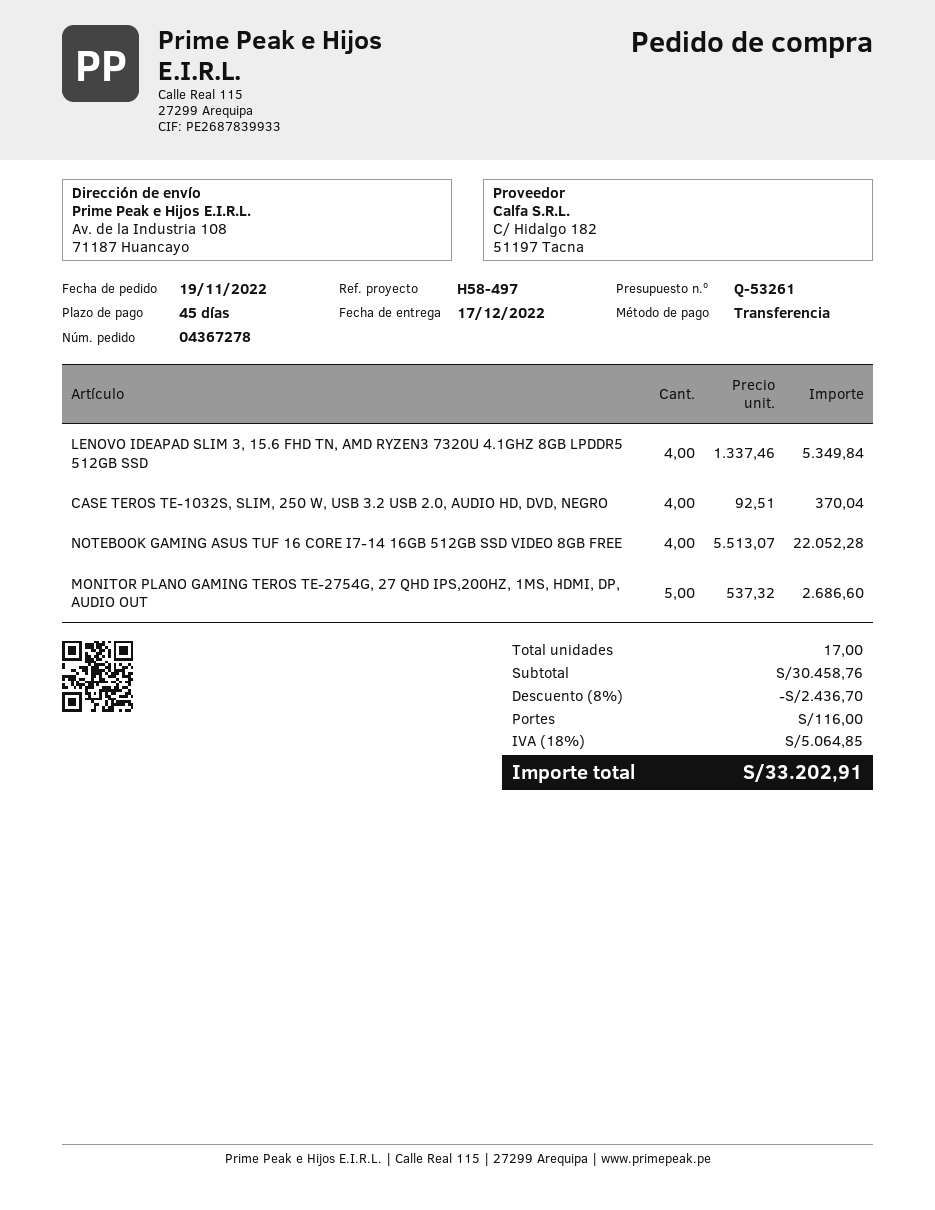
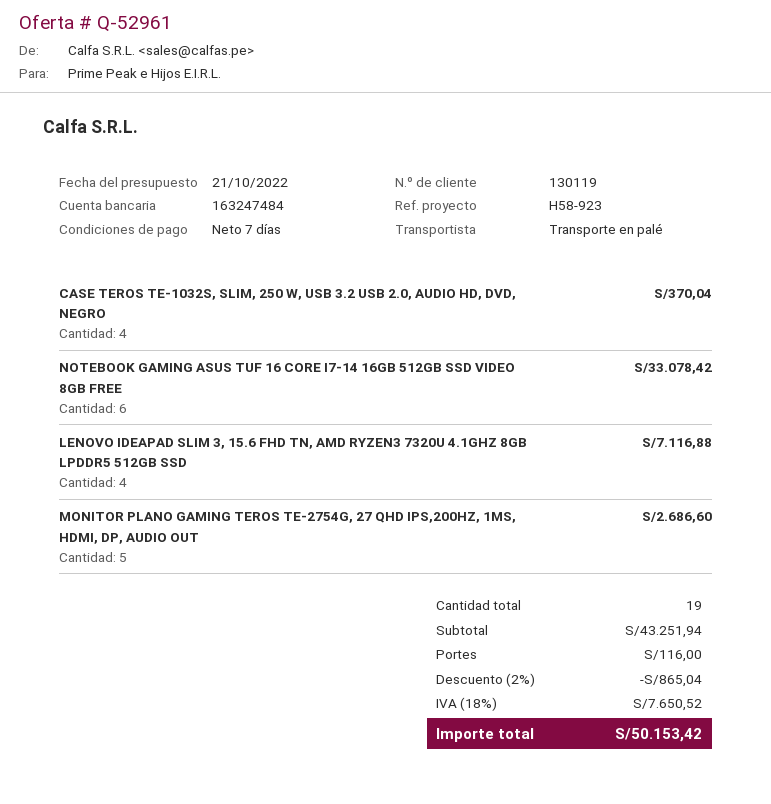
quote number: Q-53261 -> Q-52961
payment terms: 45 days -> 7 days
reference: H58-497 -> H58-923
LENOVO IDEAPAD SLIM 3, 15.6 FHD TN, AMD RYZEN3 7320U 4.1GHZ 8GB LPDDR5 512GB SSD: 4 for 5349.84 -> 4 for 7116.88
NOTEBOOK GAMING ASUS TUF 16 CORE I7-14 16GB 512GB SSD VIDEO 8GB FREE: 4 for 22052.28 -> 6 for 33078.42
total quantity: 17 -> 19
subtotal: 30458.76 -> 43251.94
discount: 8% = 2436.70 -> 2% = 865.04
tax: 18% = 5064.85 -> 18% = 7650.52
total: 33202.91 -> 50153.42

